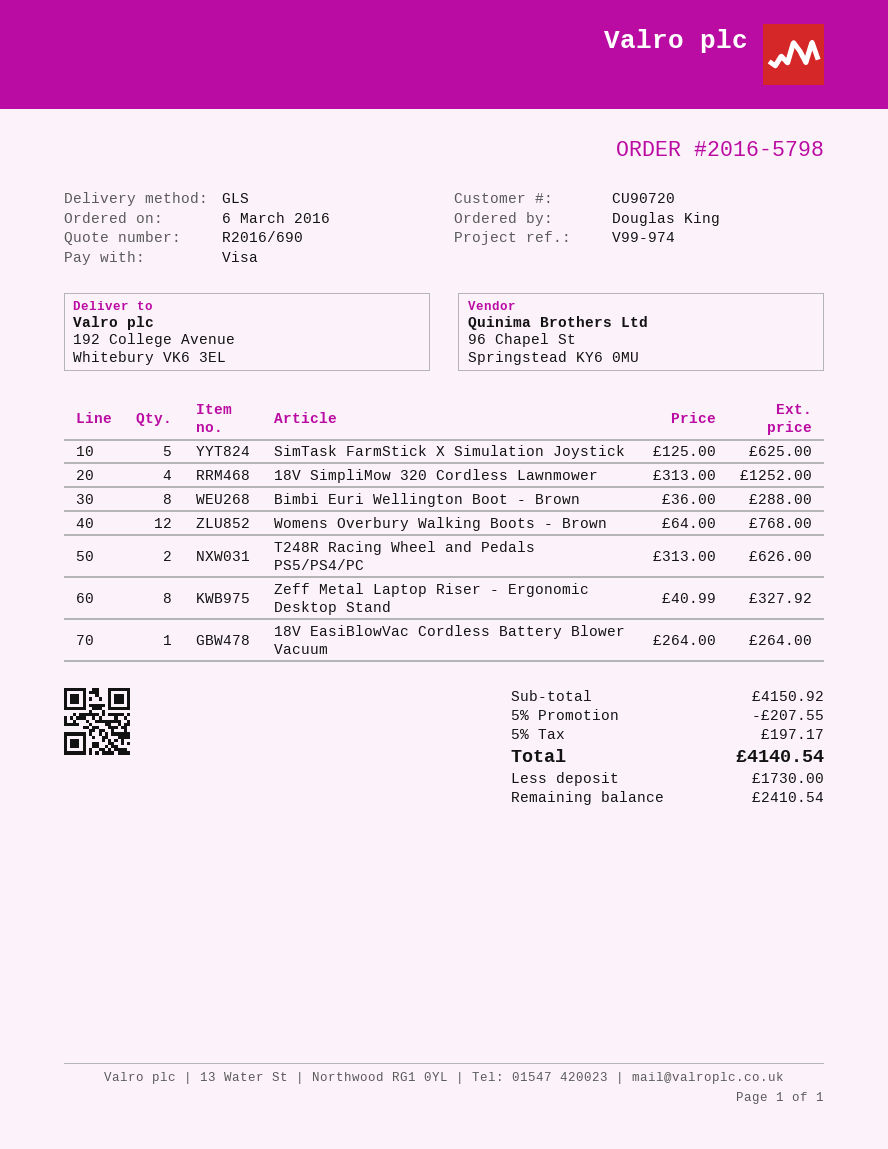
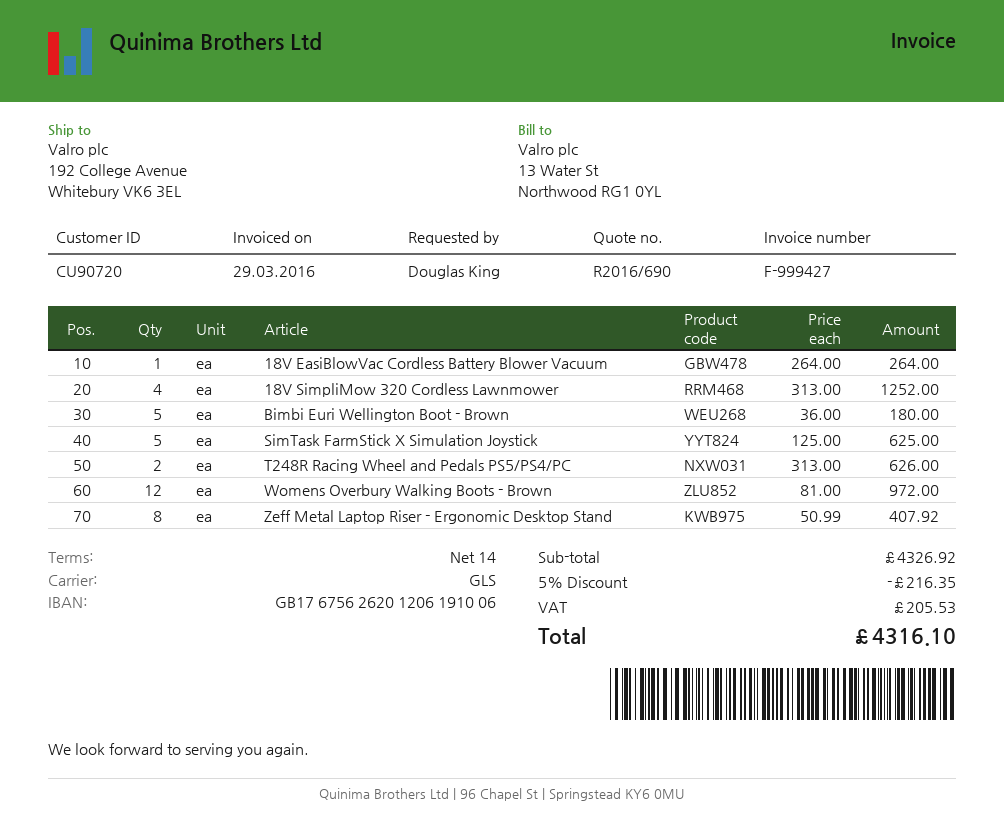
Bimbi Euri Wellington Boot - Brown: 8 x 36.00 = 288.00 -> 5 x 36.00 = 180.00
Womens Overbury Walking Boots - Brown: 12 x 64.00 = 768.00 -> 12 x 81.00 = 972.00
Zeff Metal Laptop Riser - Ergonomic Desktop Stand: 8 x 40.99 = 327.92 -> 8 x 50.99 = 407.92
subtotal: 4150.92 -> 4326.92
discount: 5% = 207.55 -> 5% = 216.35
tax: 197.17 -> 205.53
total: 4140.54 -> 4316.10

